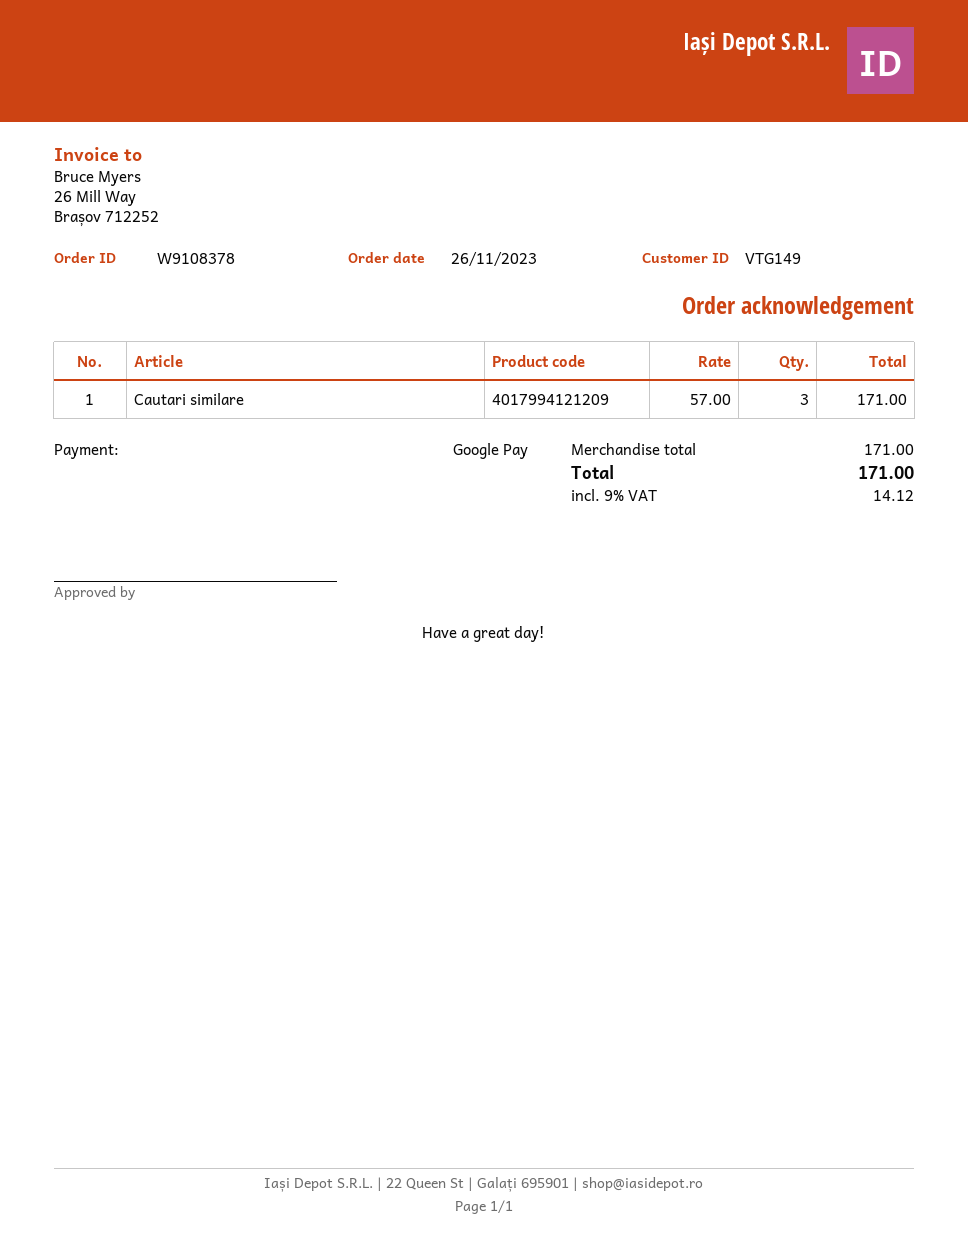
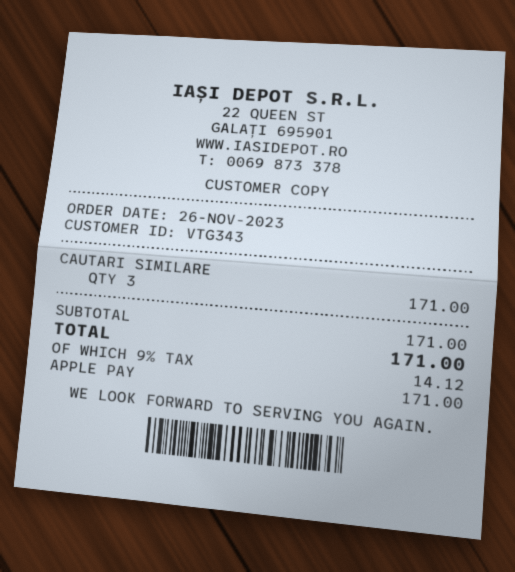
customer number: VTG149 -> VTG343
payment method: Google Pay -> Apple Pay

